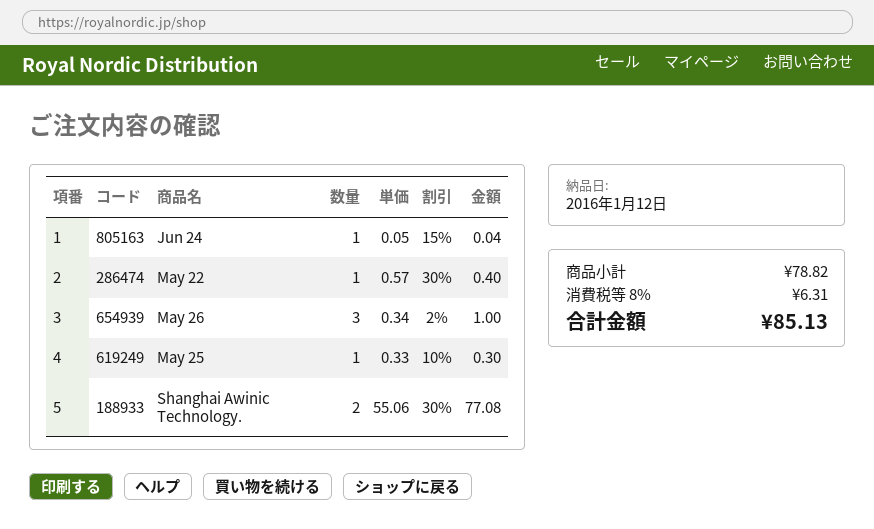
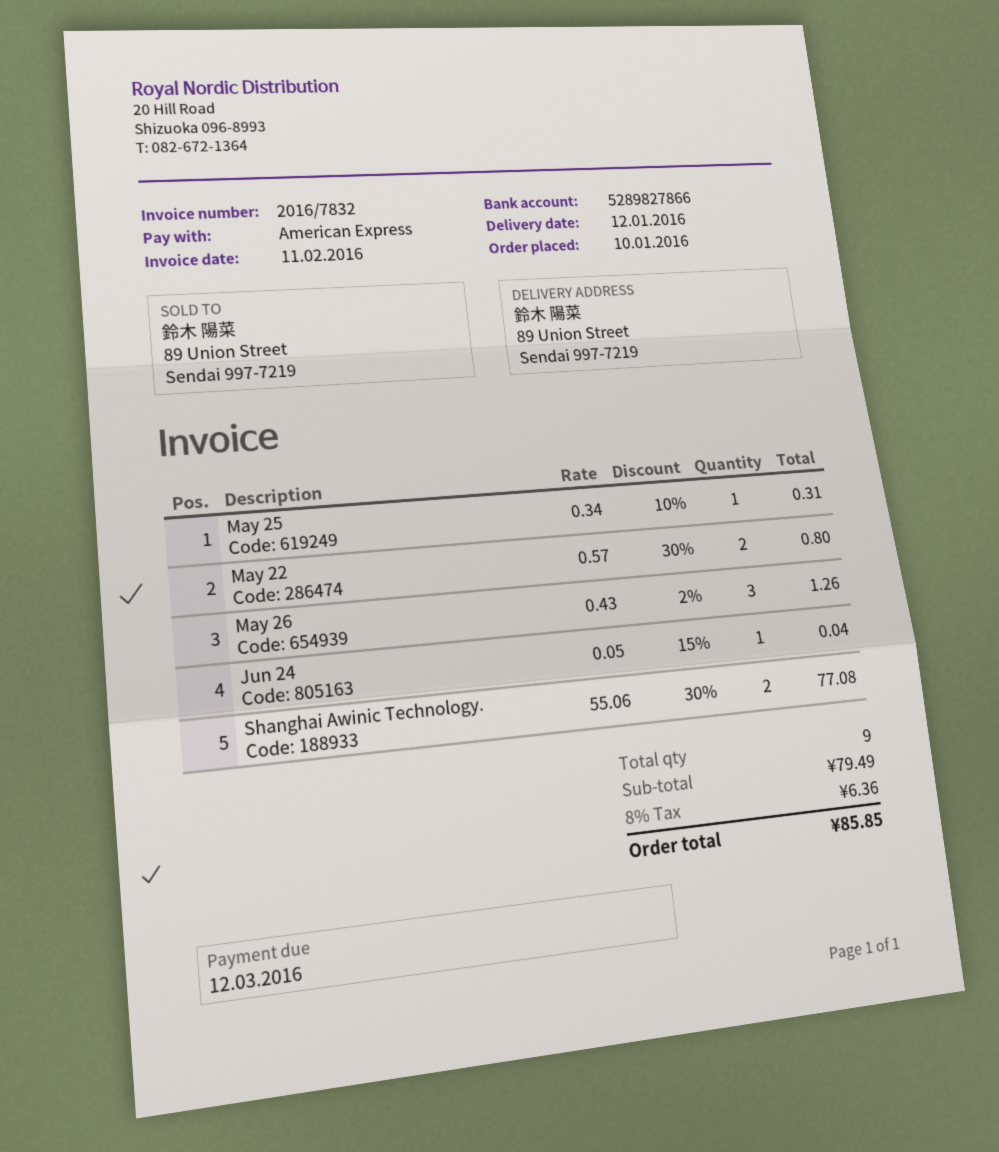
May 22: 1 x 0.57 - 30% = 0.40 -> 2 x 0.57 - 30% = 0.80
May 26: 3 x 0.34 - 2% = 1.00 -> 3 x 0.43 - 2% = 1.26
May 25: 1 x 0.33 - 10% = 0.30 -> 1 x 0.34 - 10% = 0.31
subtotal: 78.82 -> 79.49
tax: 8% = 6.31 -> 8% = 6.36
total: 85.13 -> 85.85

